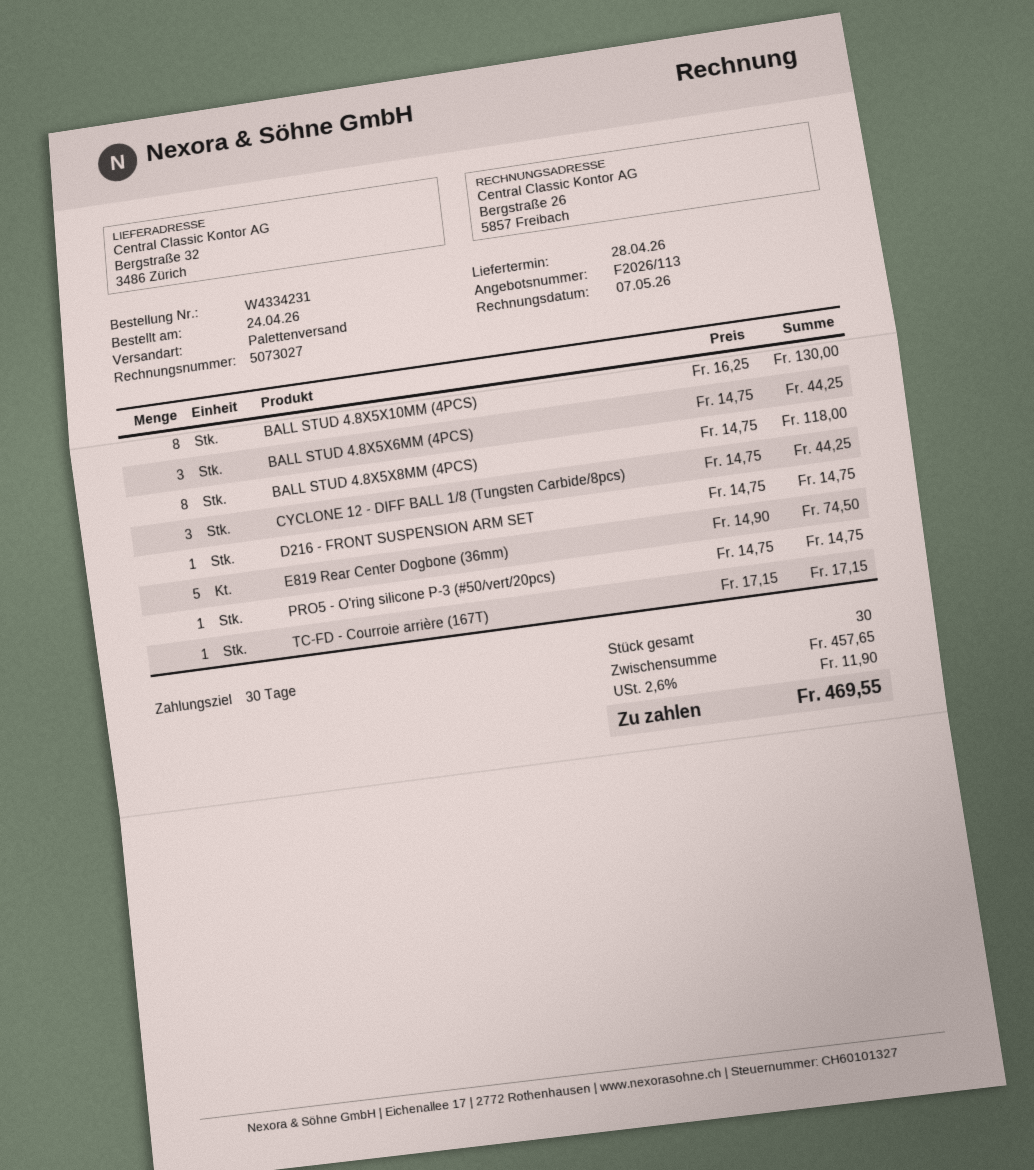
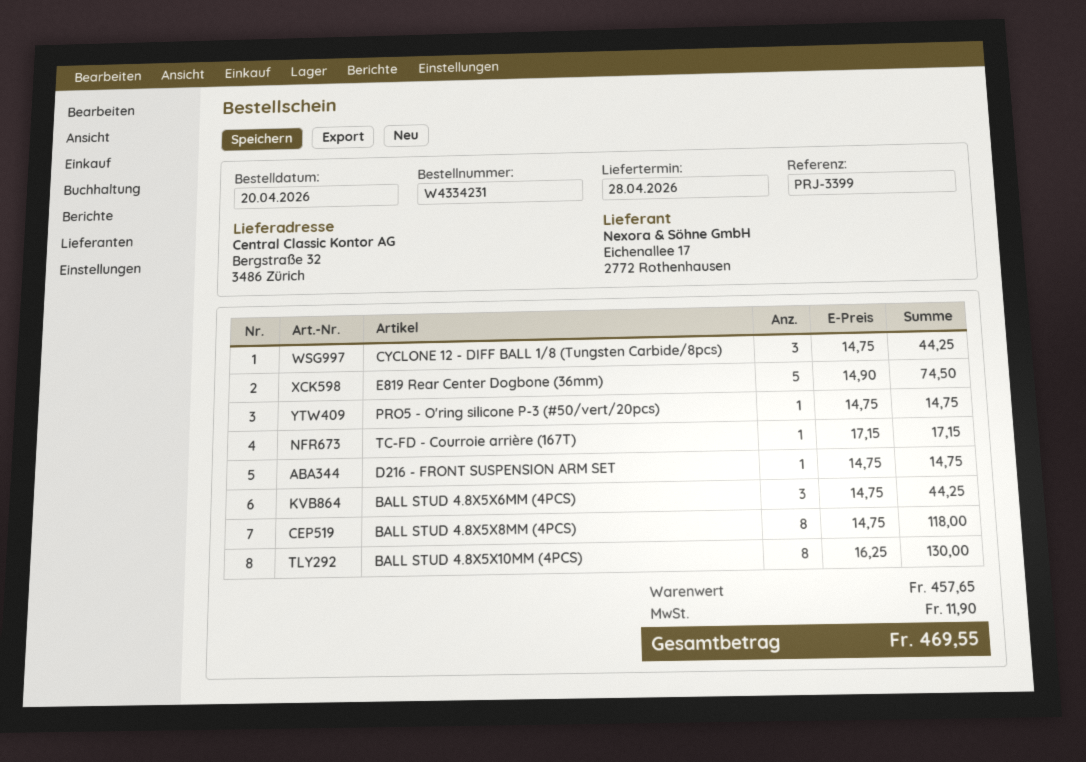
order date: 2026-04-24 -> 2026-04-20

